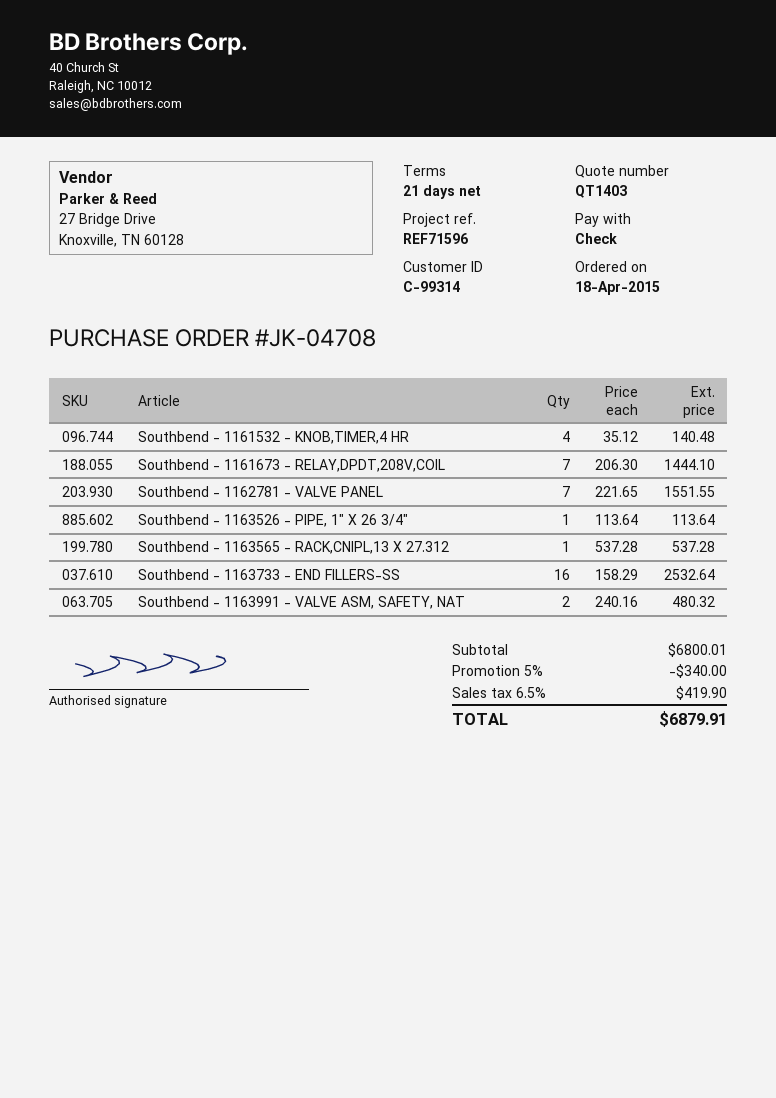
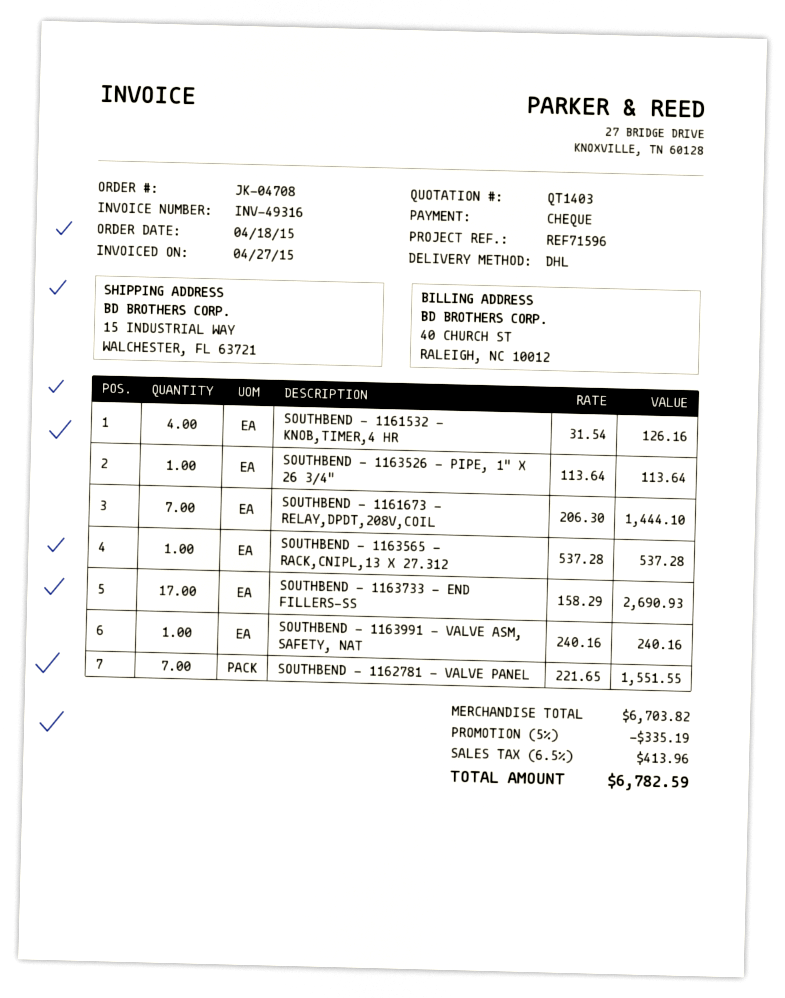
Southbend - 1161532 - KNOB,TIMER,4 HR: 4 x 35.12 = 140.48 -> 4 x 31.54 = 126.16
Southbend - 1163733 - END FILLERS-SS: 16 x 158.29 = 2532.64 -> 17 x 158.29 = 2690.93
Southbend - 1163991 - VALVE ASM, SAFETY, NAT: 2 x 240.16 = 480.32 -> 1 x 240.16 = 240.16
subtotal: 6800.01 -> 6703.82
discount: 5% = 340.00 -> 5% = 335.19
tax: 6.5% = 419.90 -> 6.5% = 413.96
total: 6879.91 -> 6782.59

